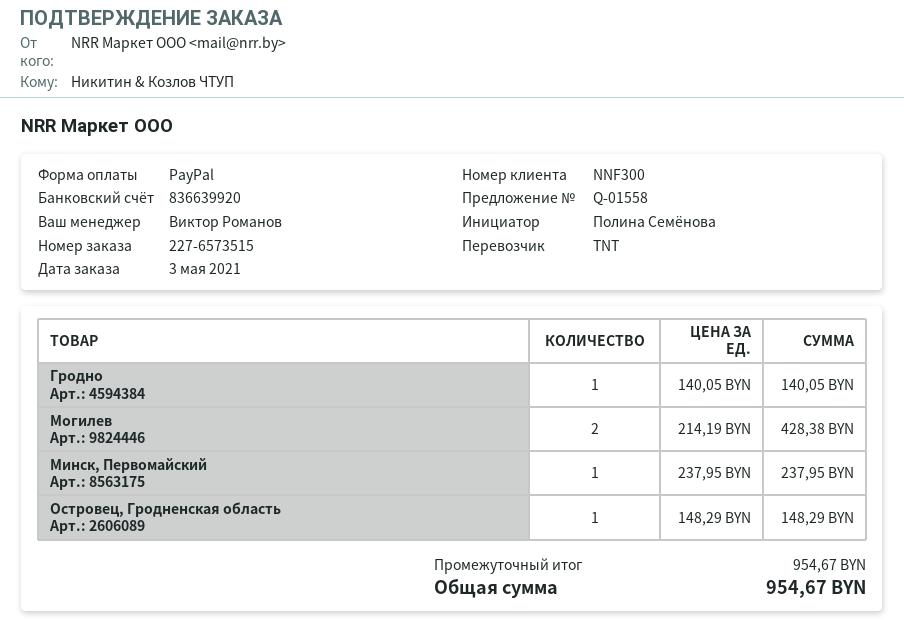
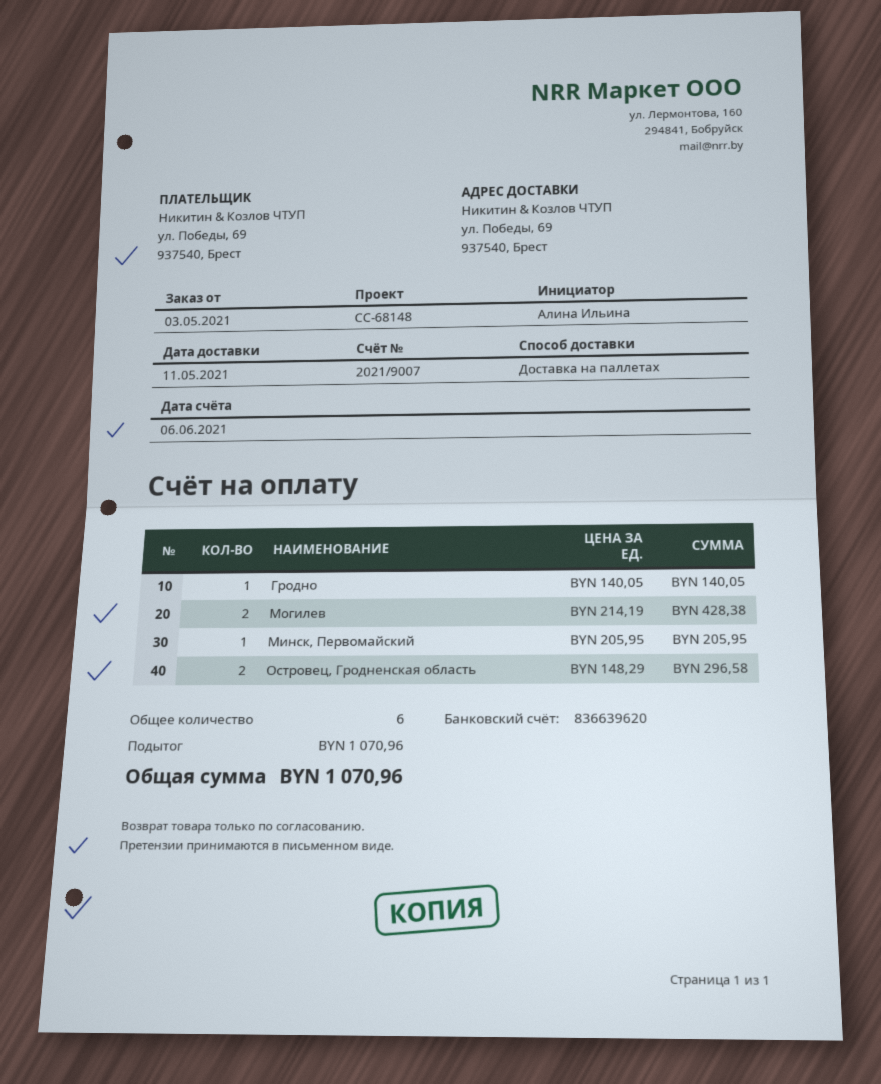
ordered by: Полина Семёнова -> Алина Ильина
bank account: 836639920 -> 836639620
shipping method: TNT -> pallet freight
Минск, Первомайский: 1 x 237.95 = 237.95 -> 1 x 205.95 = 205.95
Островец, Гродненская область: 1 x 148.29 = 148.29 -> 2 x 148.29 = 296.58
subtotal: 954.67 -> 1070.96
total: 954.67 -> 1070.96

